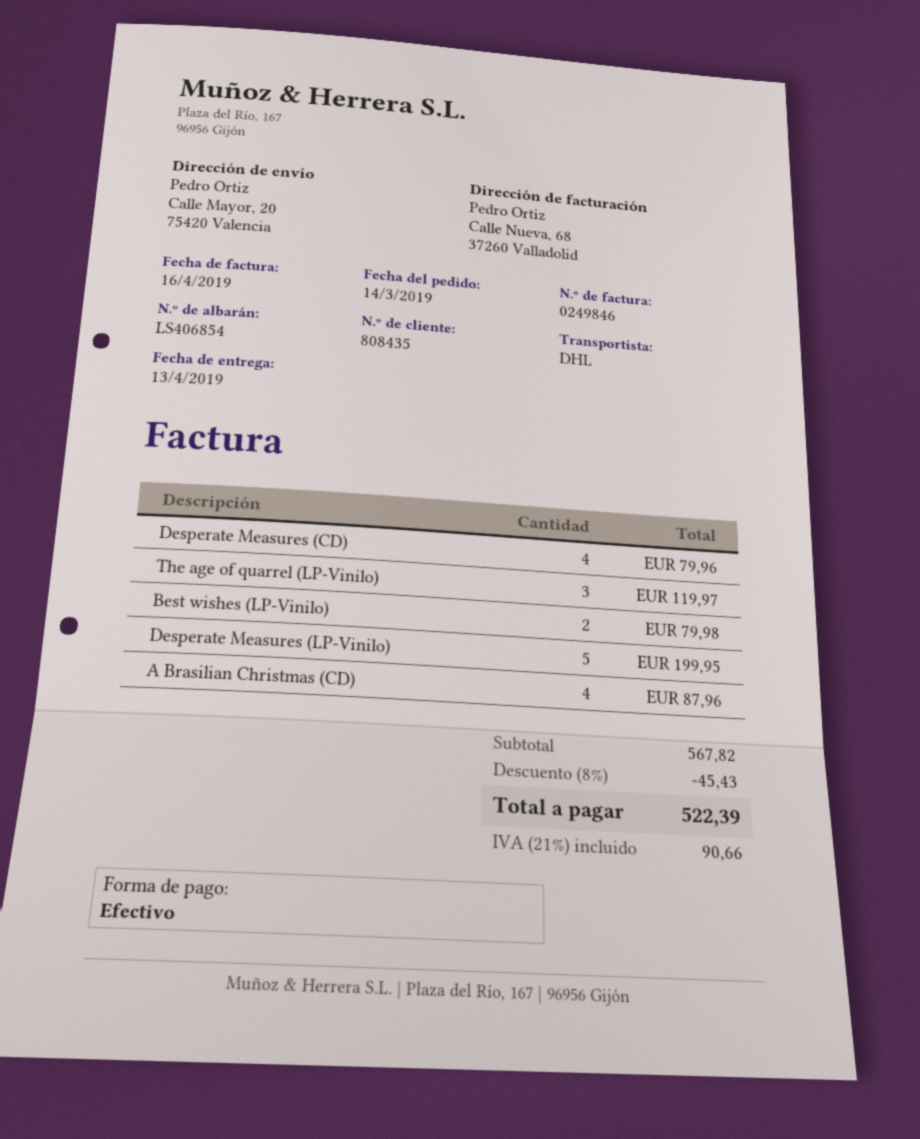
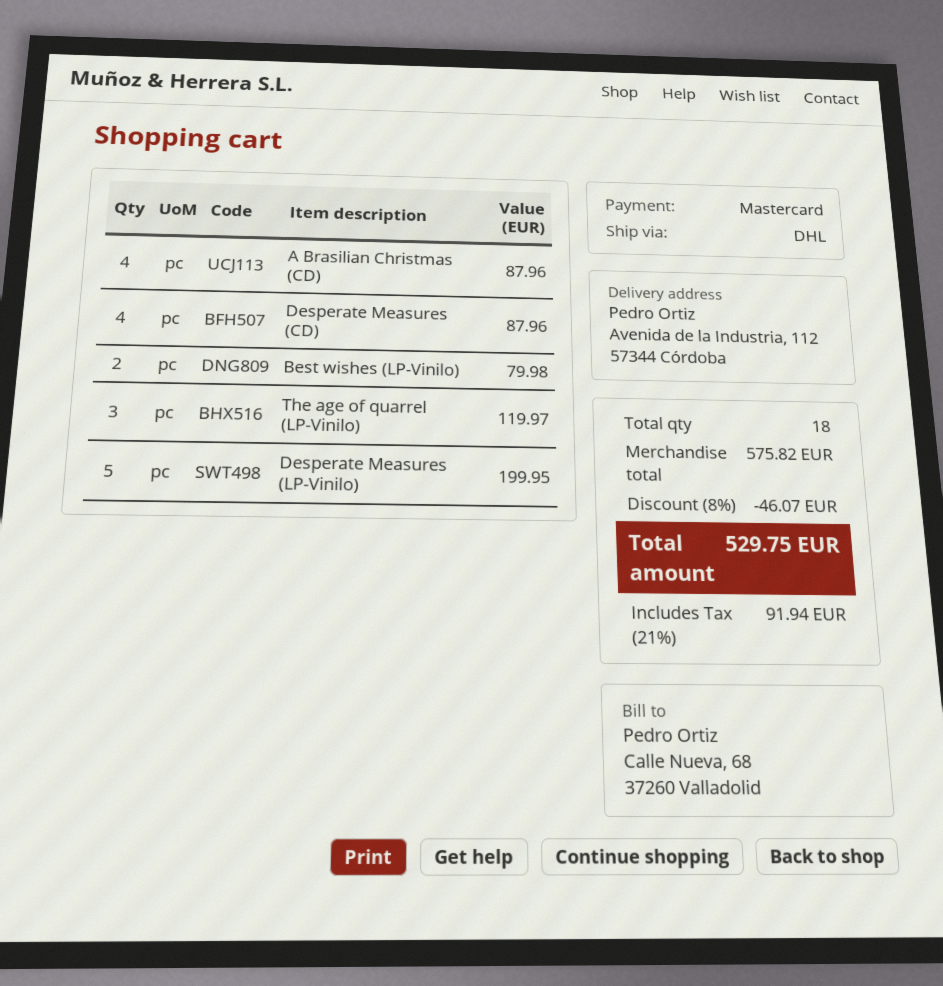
payment method: cash -> Mastercard
ship to: Calle Mayor, 20, 75420 Valencia -> Avenida de la Industria, 112, 57344 Córdoba
Desperate Measures (CD): 4 for 79.96 -> 4 for 87.96
subtotal: 567.82 -> 575.82
discount: 8% = 45.43 -> 8% = 46.07
tax: 21% = 90.66 -> 21% = 91.94
total: 522.39 -> 529.75

